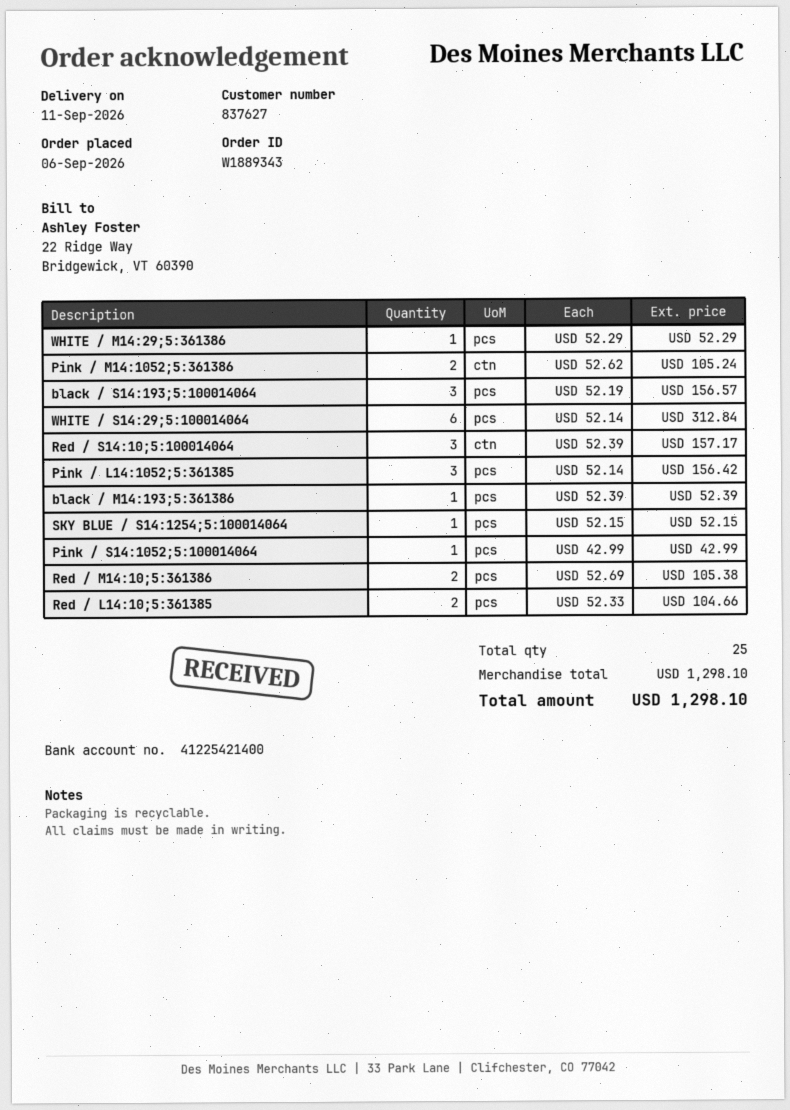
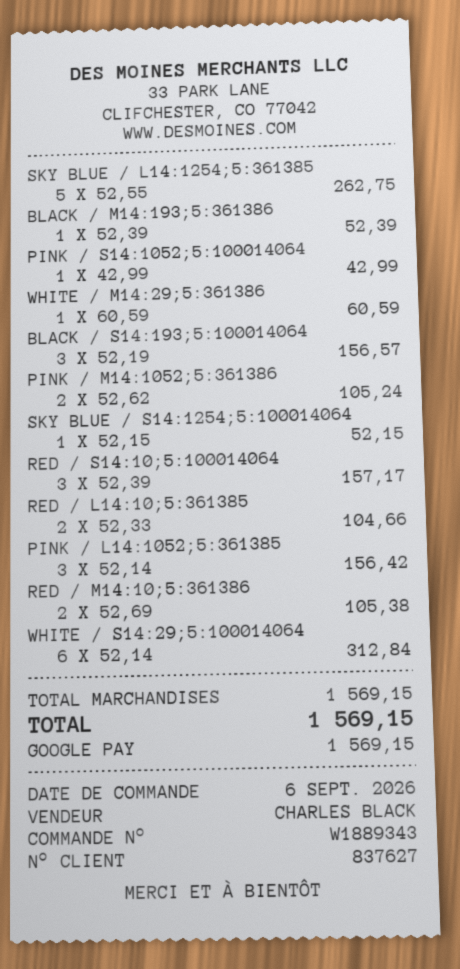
WHITE / M14:29;5:361386: 1 x 52.29 = 52.29 -> 1 x 60.59 = 60.59
SKY BLUE / L14:1254;5:361385: none -> 5 x 52.55 = 262.75
subtotal: 1298.10 -> 1569.15
total: 1298.10 -> 1569.15

